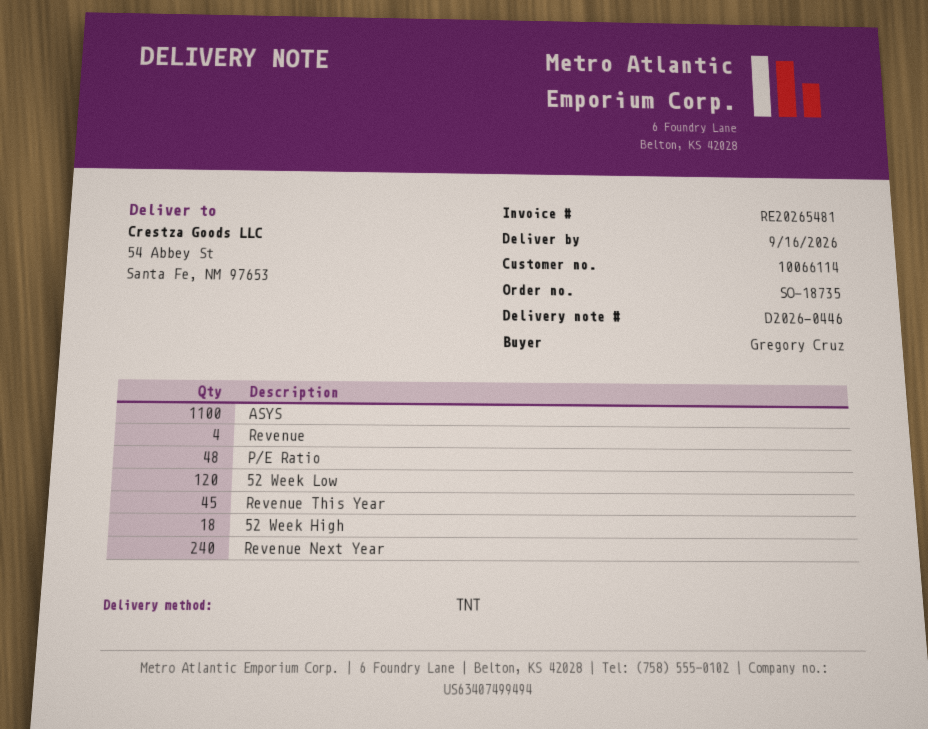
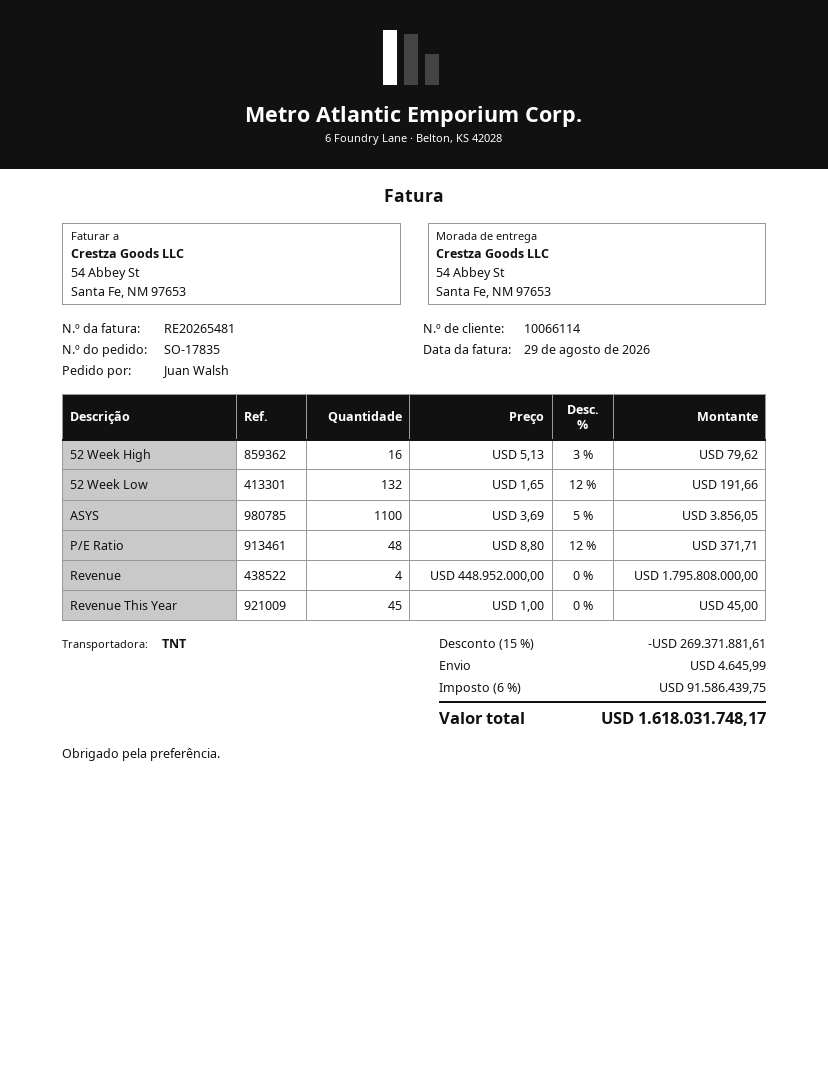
order number: SO-18735 -> SO-17835
ordered by: Gregory Cruz -> Juan Walsh
52 Week Low: 120 -> 132
52 Week High: 18 -> 16
Revenue Next Year: 240 -> none

